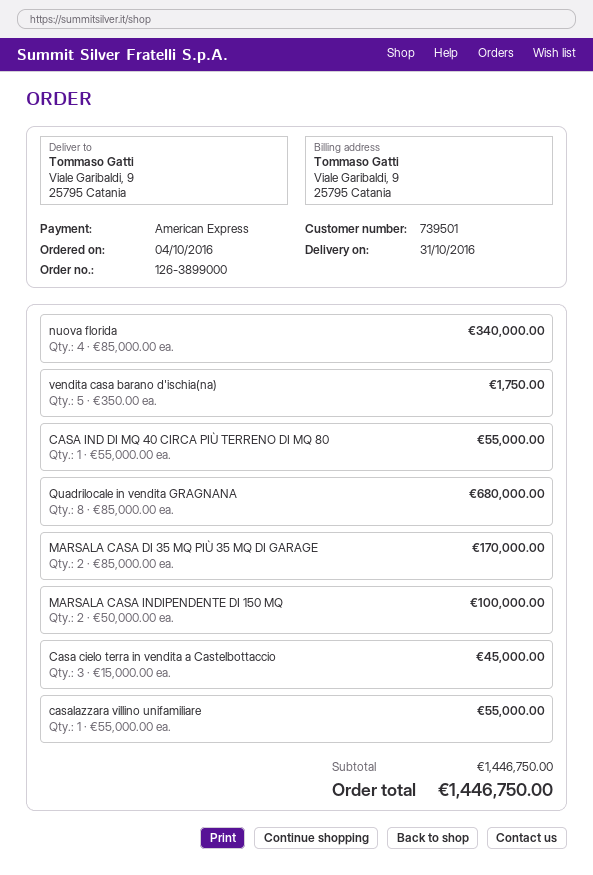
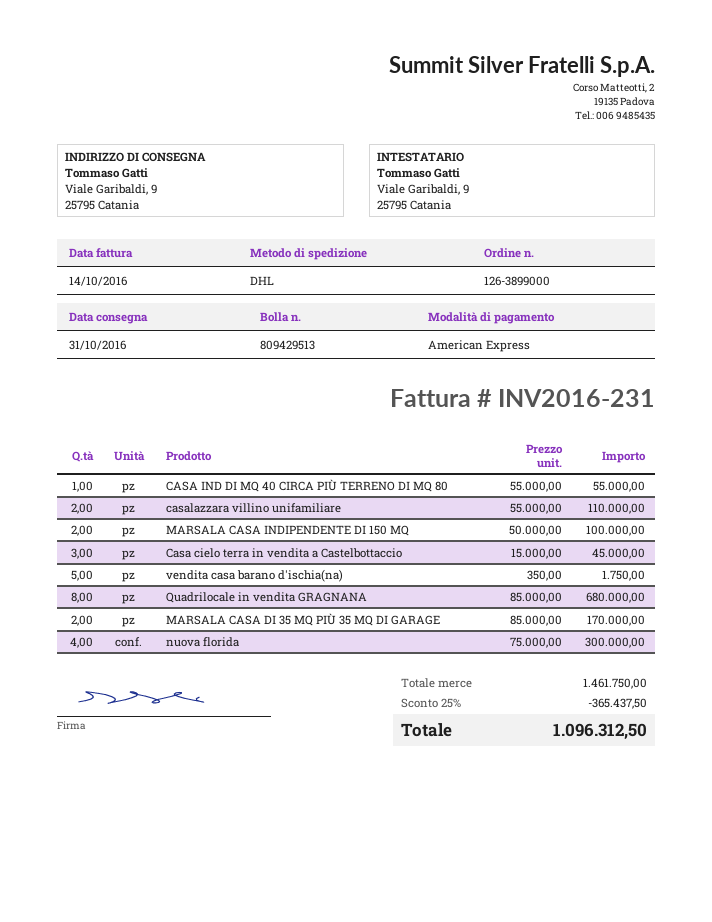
nuova florida: 4 x 85000.00 = 340000.00 -> 4 x 75000.00 = 300000.00
casalazzara villino unifamiliare: 1 x 55000.00 = 55000.00 -> 2 x 55000.00 = 110000.00
subtotal: 1446750.00 -> 1461750.00
discount: none -> 25% = 365437.50
total: 1446750.00 -> 1096312.50

